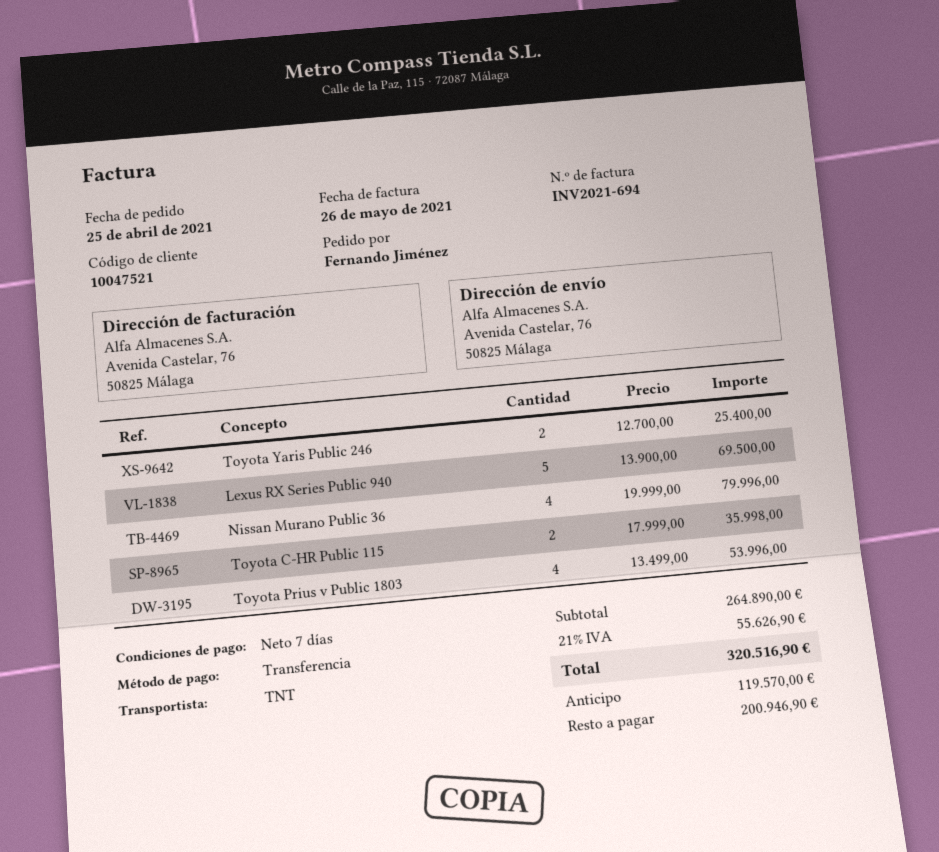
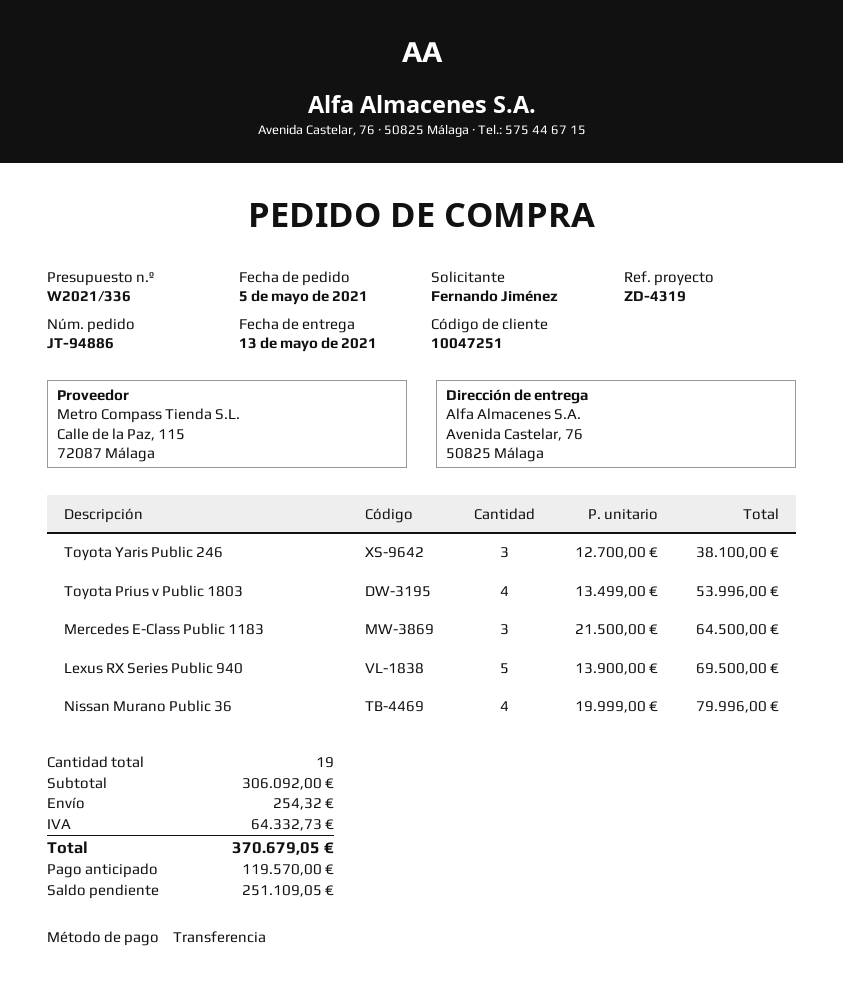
order date: 2021-04-25 -> 2021-05-05
customer number: 10047521 -> 10047251
Toyota Yaris Public 246: 2 x 12700.00 = 25400.00 -> 3 x 12700.00 = 38100.00
Toyota C-HR Public 115: 2 x 17999.00 = 35998.00 -> none
Mercedes E-Class Public 1183: none -> 3 x 21500.00 = 64500.00
subtotal: 264890.00 -> 306092.00
shipping: none -> 254.32
tax: 55626.90 -> 64332.73
total: 320516.90 -> 370679.05
balance: 200946.90 -> 251109.05

